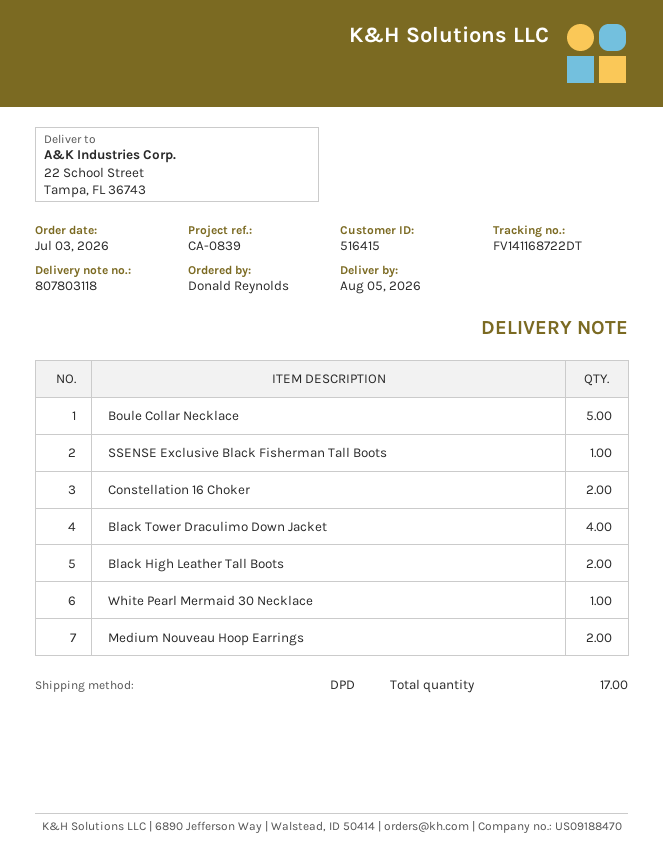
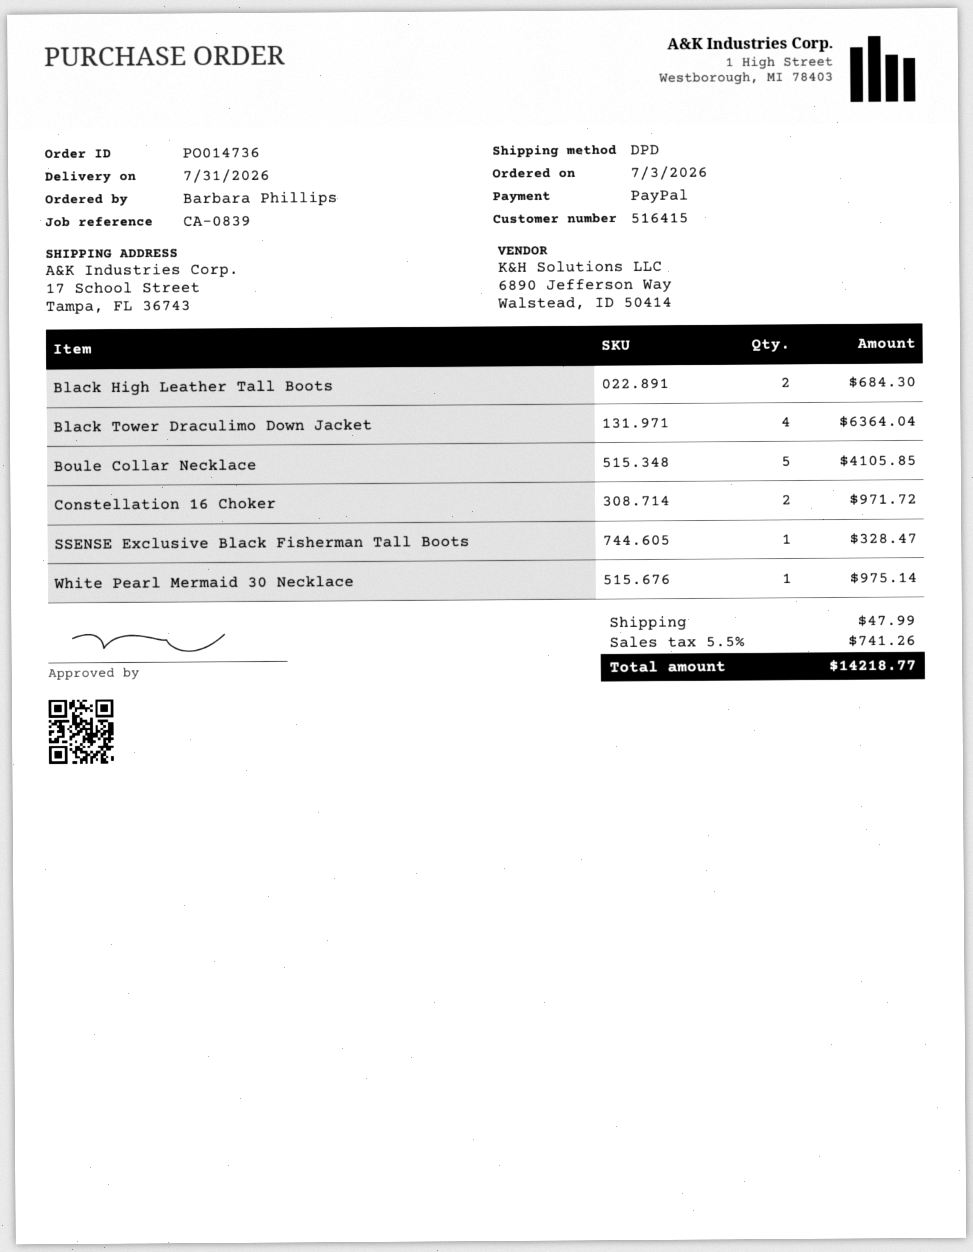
delivery date: 2026-08-05 -> 2026-07-31
ordered by: Donald Reynolds -> Barbara Phillips
ship to: 22 School Street, Tampa, FL 36743 -> 17 School Street, Tampa, FL 36743
Medium Nouveau Hoop Earrings: 2 -> none

